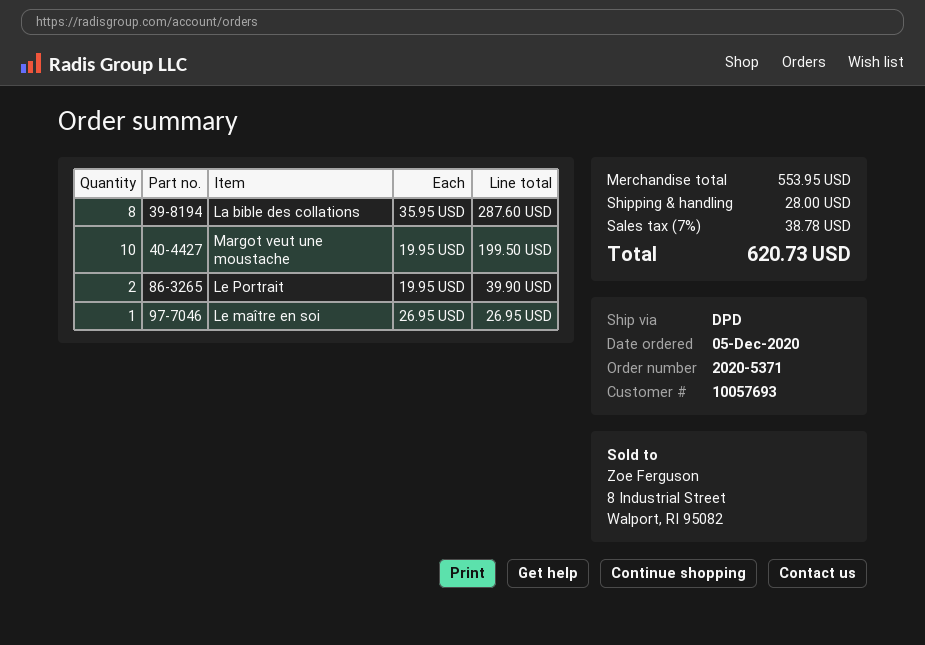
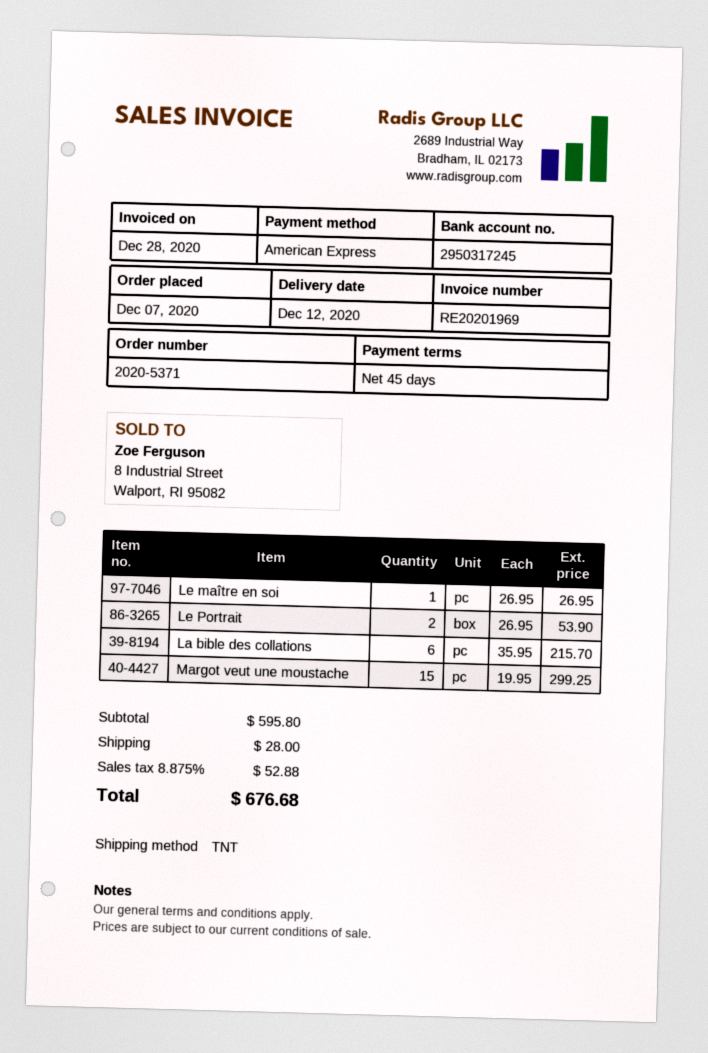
order date: 2020-12-05 -> 2020-12-07
shipping method: DPD -> TNT
La bible des collations: 8 x 35.95 = 287.60 -> 6 x 35.95 = 215.70
Margot veut une moustache: 10 x 19.95 = 199.50 -> 15 x 19.95 = 299.25
Le Portrait: 2 x 19.95 = 39.90 -> 2 x 26.95 = 53.90
subtotal: 553.95 -> 595.80
tax: 7% = 38.78 -> 8.875% = 52.88
total: 620.73 -> 676.68

